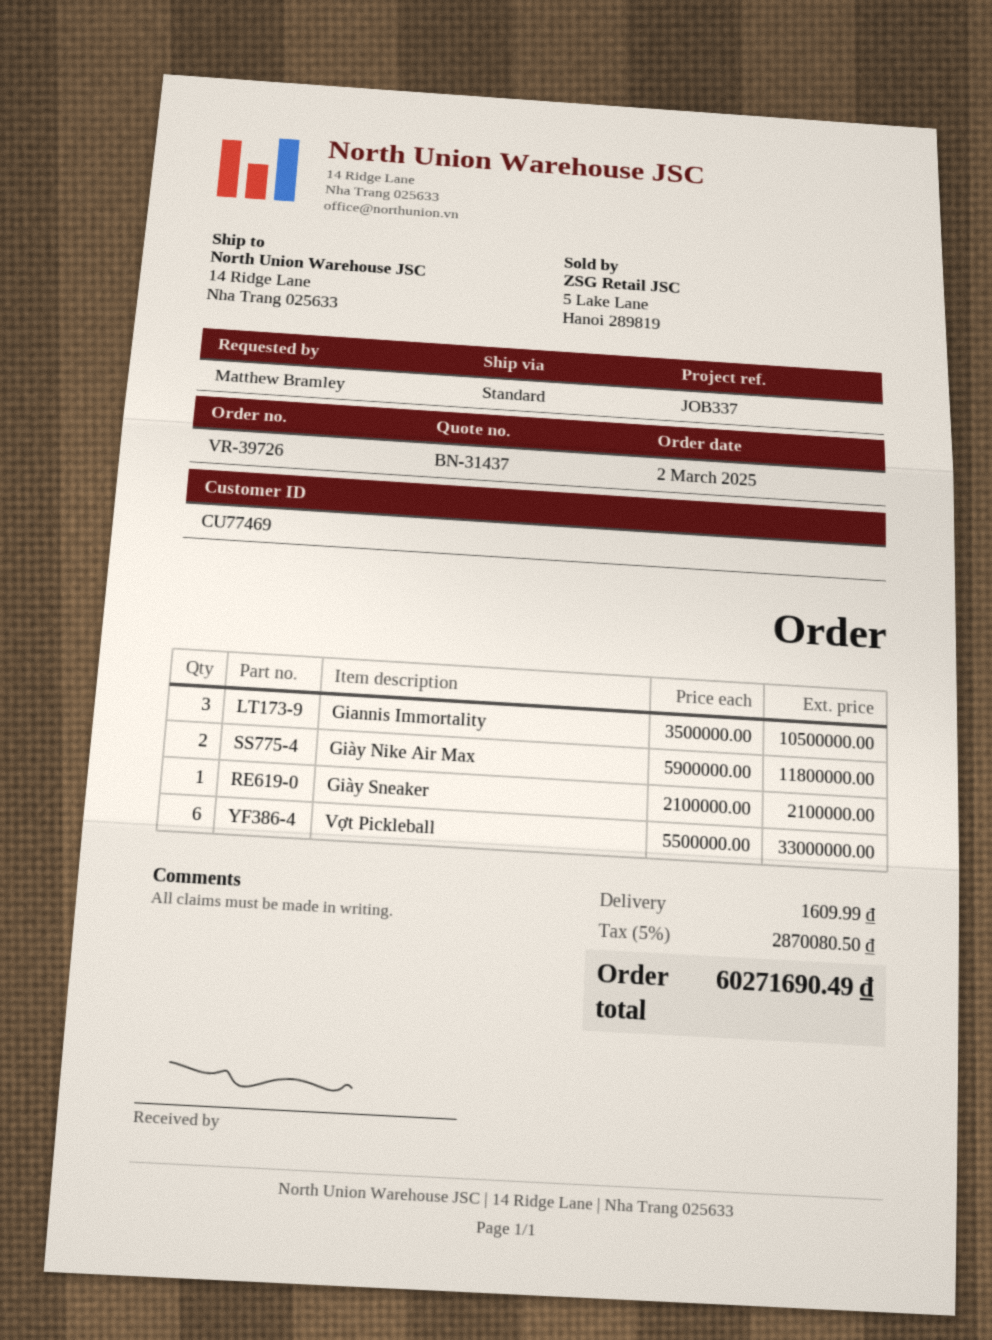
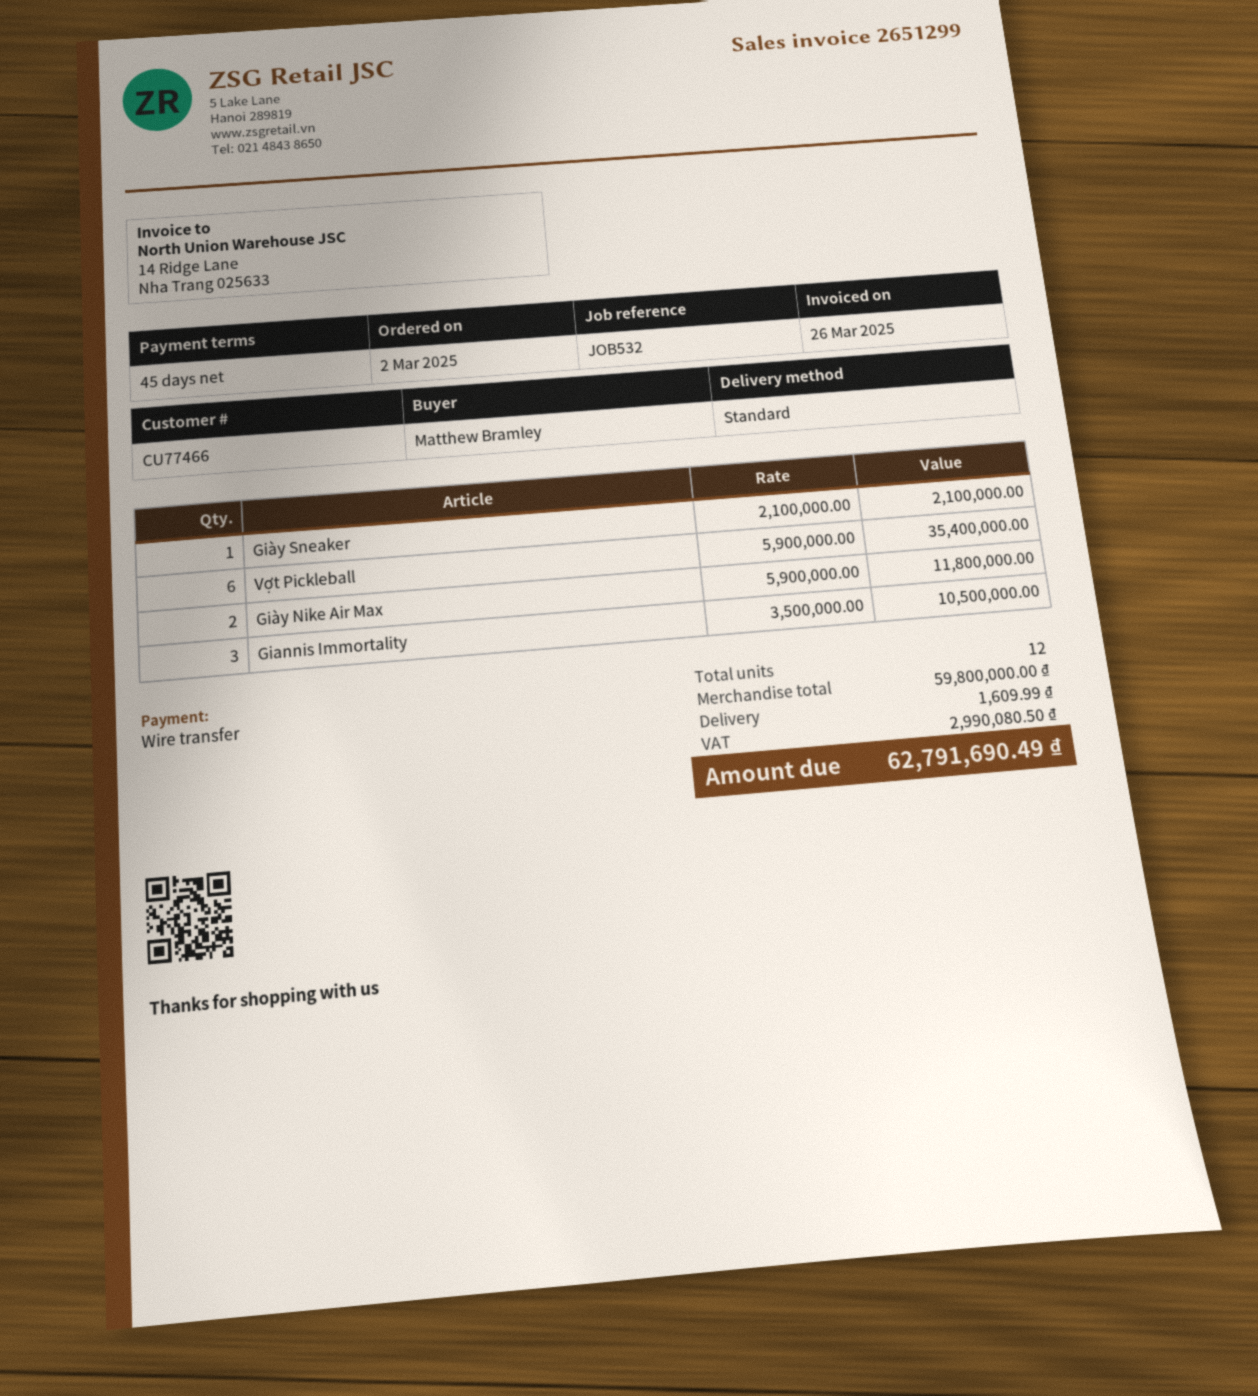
customer number: CU77469 -> CU77466
reference: JOB337 -> JOB532
Vợt Pickleball: 6 x 5500000.00 = 33000000.00 -> 6 x 5900000.00 = 35400000.00
tax: 2870080.50 -> 2990080.50
total: 60271690.49 -> 62791690.49

